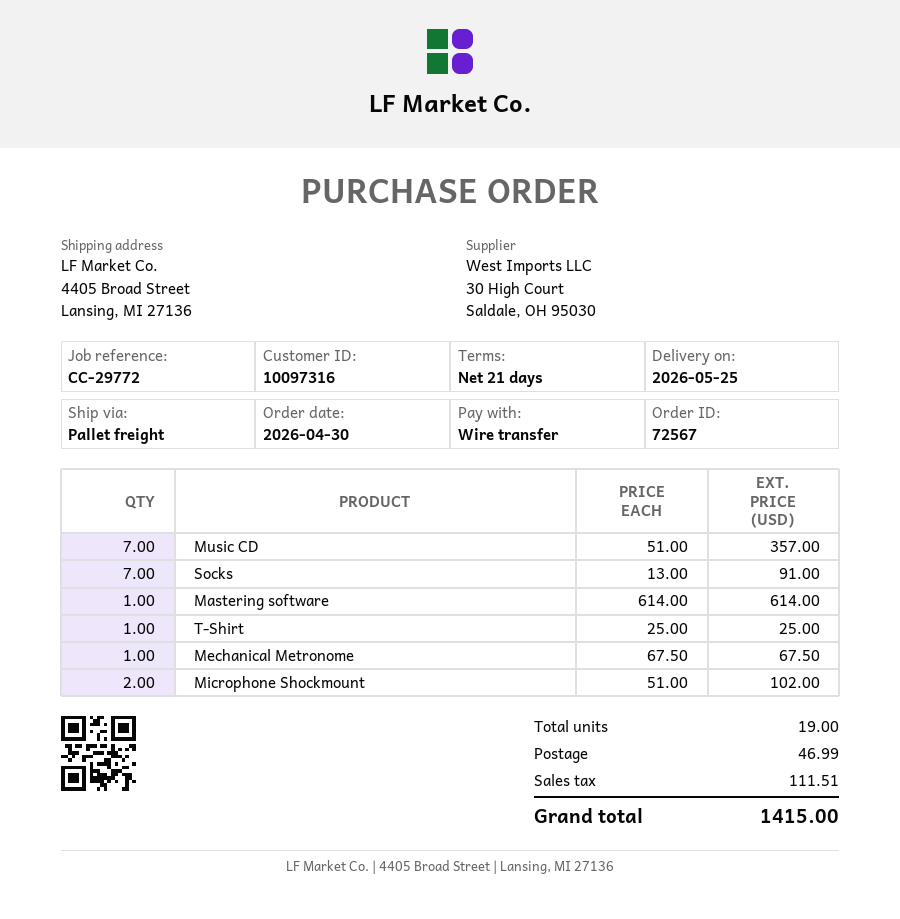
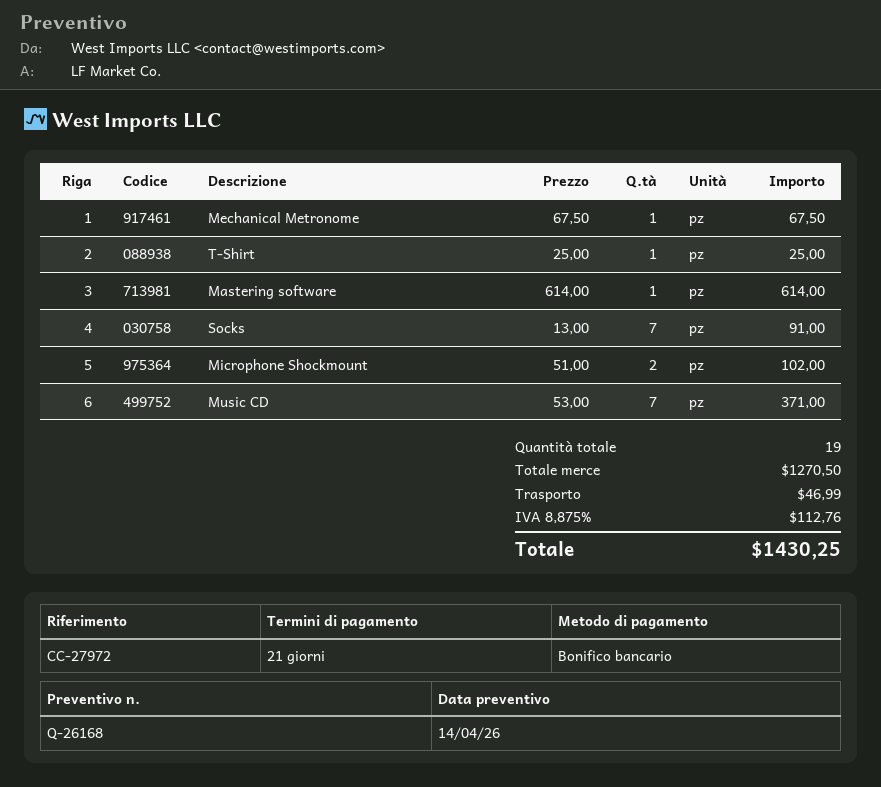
reference: CC-29772 -> CC-27972
Music CD: 7 x 51.00 = 357.00 -> 7 x 53.00 = 371.00
tax: 111.51 -> 112.76
total: 1415.00 -> 1430.25

